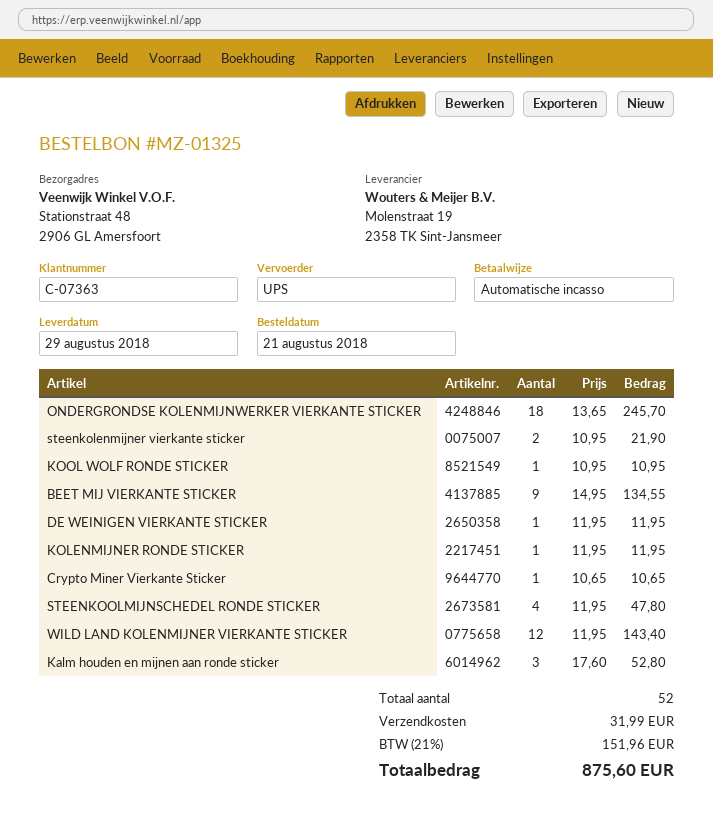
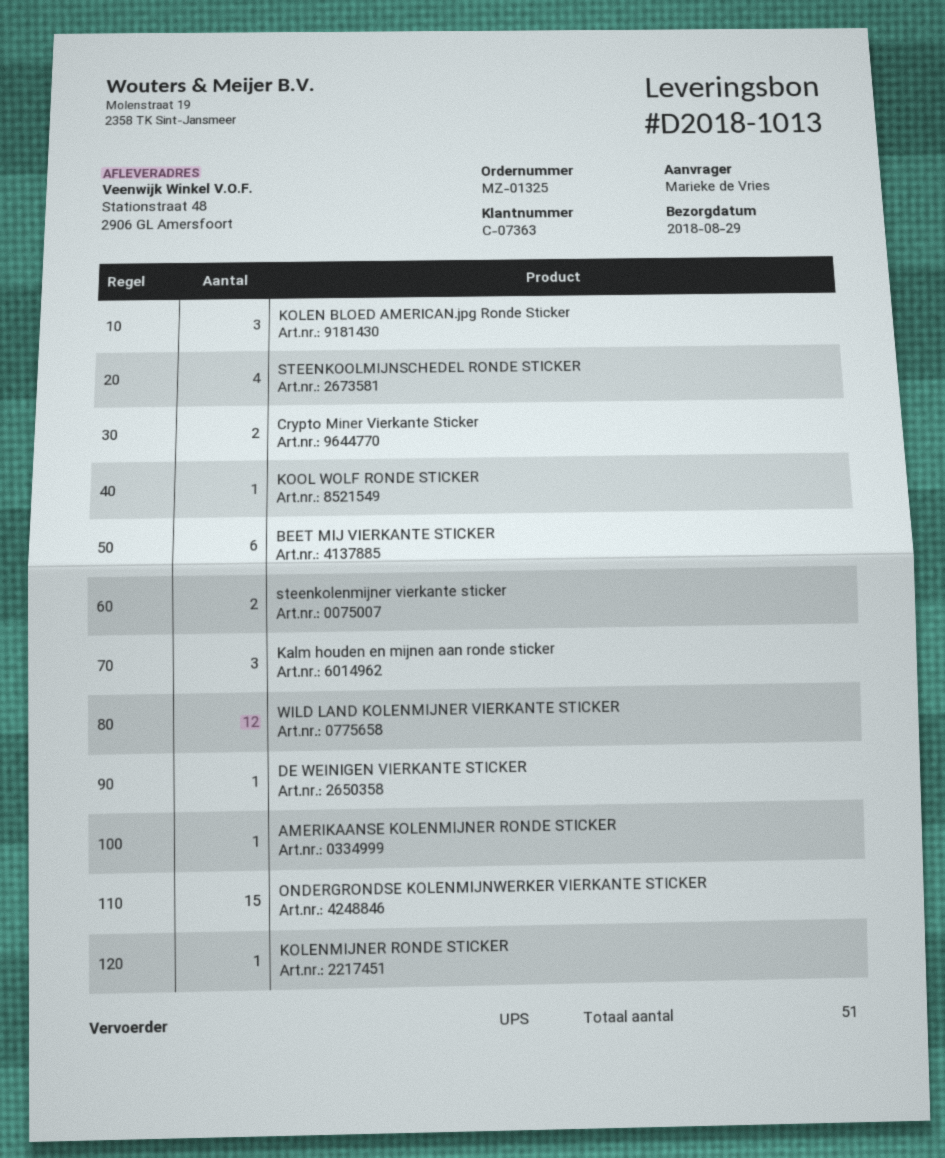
ONDERGRONDSE KOLENMIJNWERKER VIERKANTE STICKER: 18 -> 15
BEET MIJ VIERKANTE STICKER: 9 -> 6
Crypto Miner Vierkante Sticker: 1 -> 2
KOLEN BLOED AMERICAN.jpg Ronde Sticker: none -> 3
AMERIKAANSE KOLENMIJNER RONDE STICKER: none -> 1
total quantity: 52 -> 51

